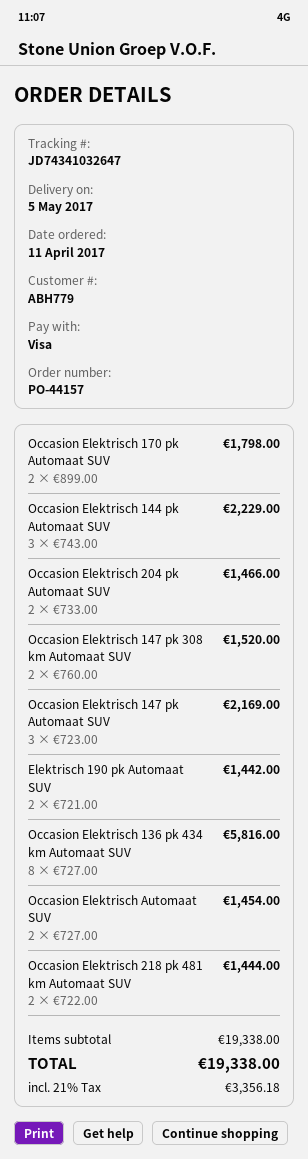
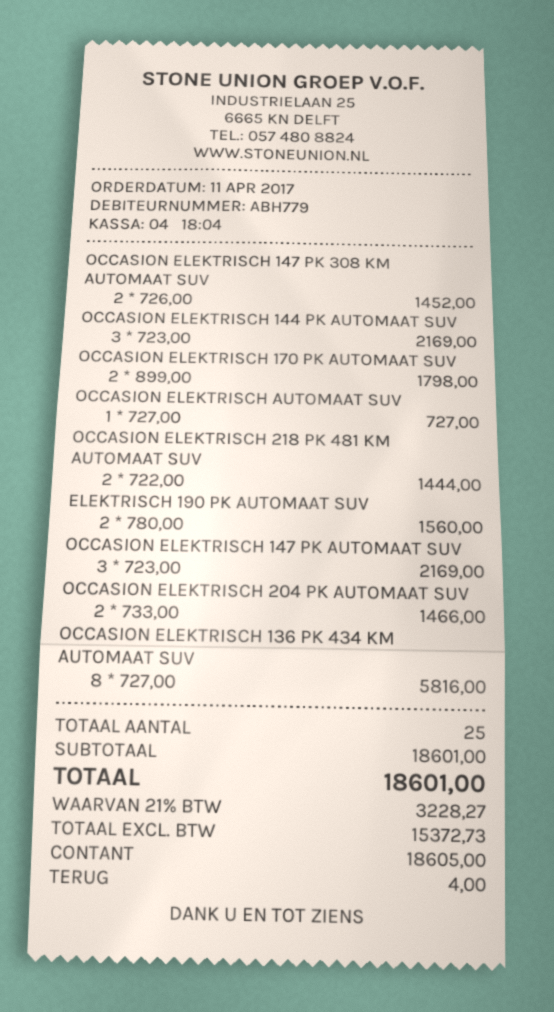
payment method: Visa -> cash
Occasion Elektrisch 144 pk Automaat SUV: 3 x 743.00 = 2229.00 -> 3 x 723.00 = 2169.00
Occasion Elektrisch 147 pk 308 km Automaat SUV: 2 x 760.00 = 1520.00 -> 2 x 726.00 = 1452.00
Elektrisch 190 pk Automaat SUV: 2 x 721.00 = 1442.00 -> 2 x 780.00 = 1560.00
Occasion Elektrisch Automaat SUV: 2 x 727.00 = 1454.00 -> 1 x 727.00 = 727.00
subtotal: 19338.00 -> 18601.00
tax: 21% = 3356.18 -> 21% = 3228.27
total: 19338.00 -> 18601.00

